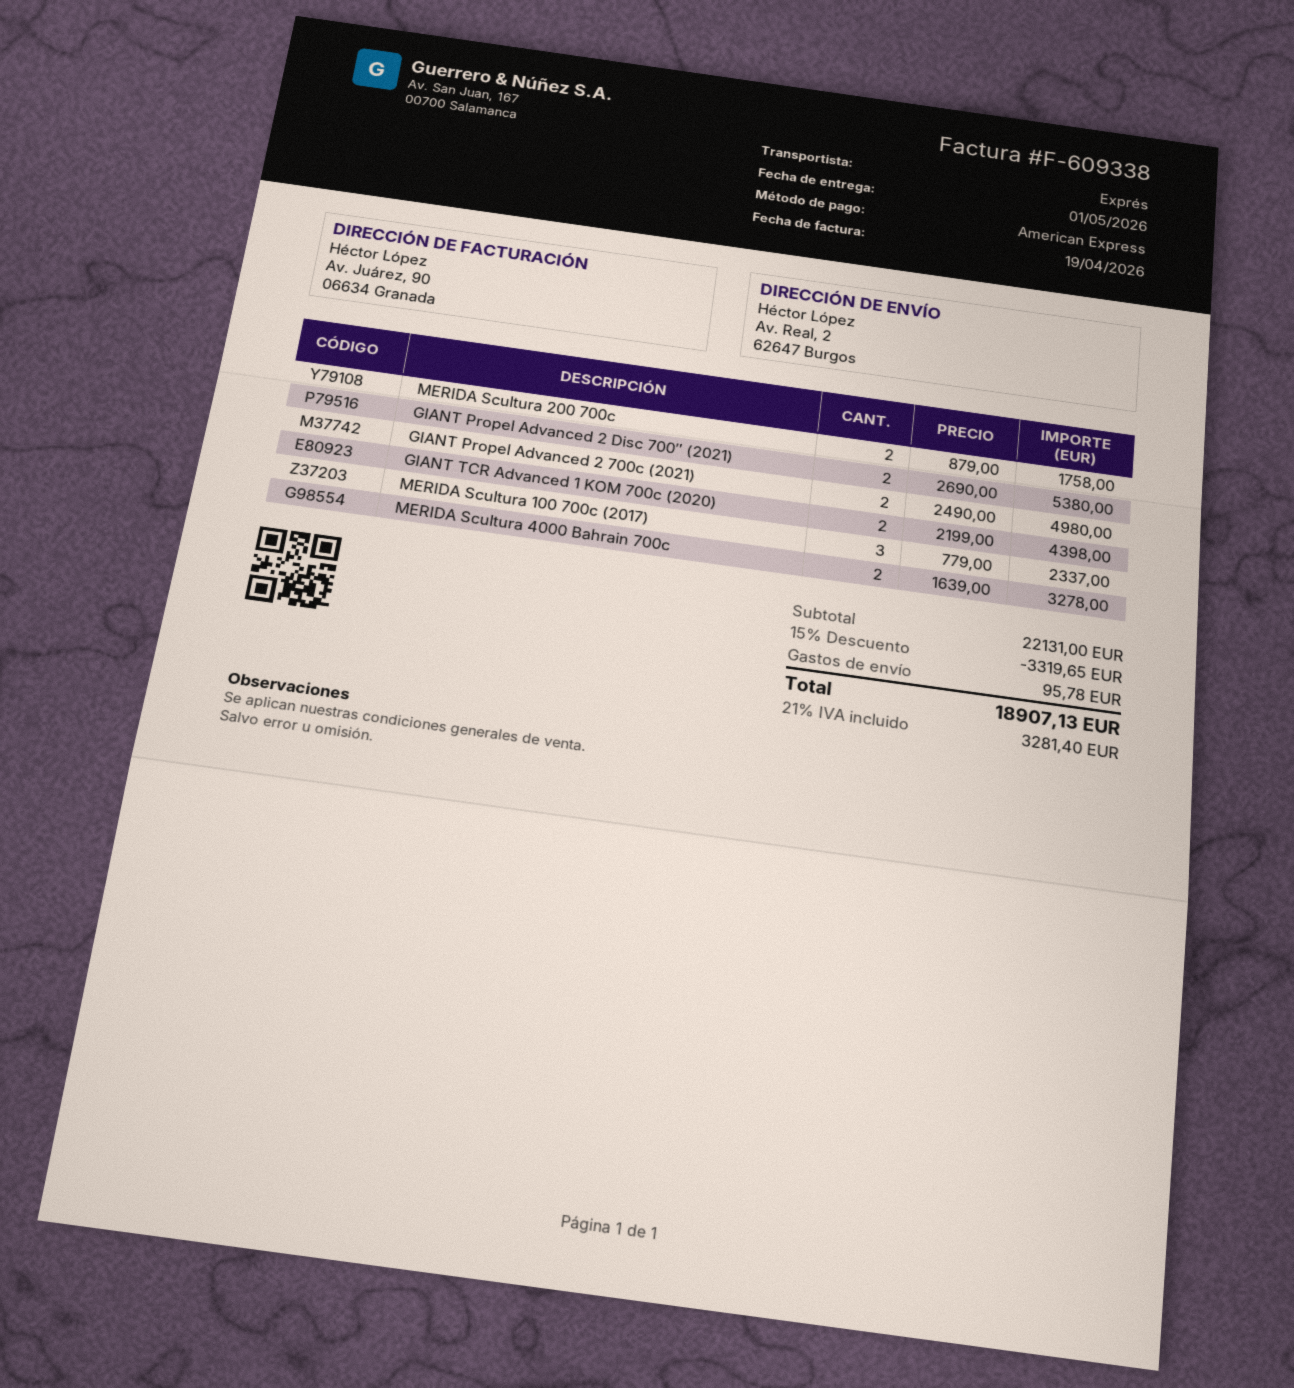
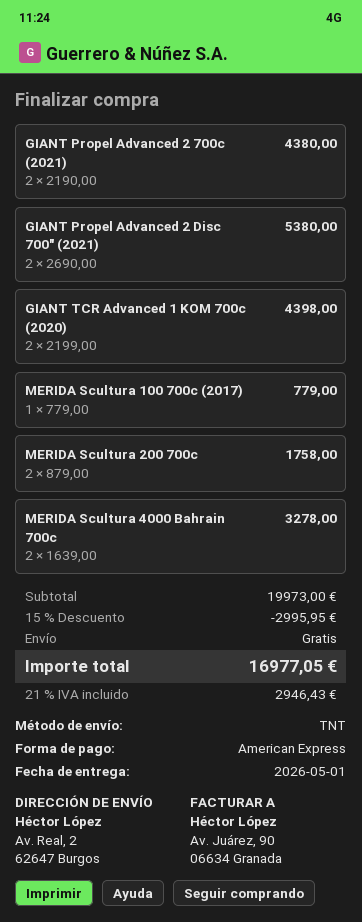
shipping method: express -> TNT
GIANT Propel Advanced 2 700c (2021): 2 x 2490.00 = 4980.00 -> 2 x 2190.00 = 4380.00
MERIDA Scultura 100 700c (2017): 3 x 779.00 = 2337.00 -> 1 x 779.00 = 779.00
subtotal: 22131.00 -> 19973.00
discount: 15% = 3319.65 -> 15% = 2995.95
shipping: 95.78 -> 0.00
tax: 21% = 3281.40 -> 21% = 2946.43
total: 18907.13 -> 16977.05

